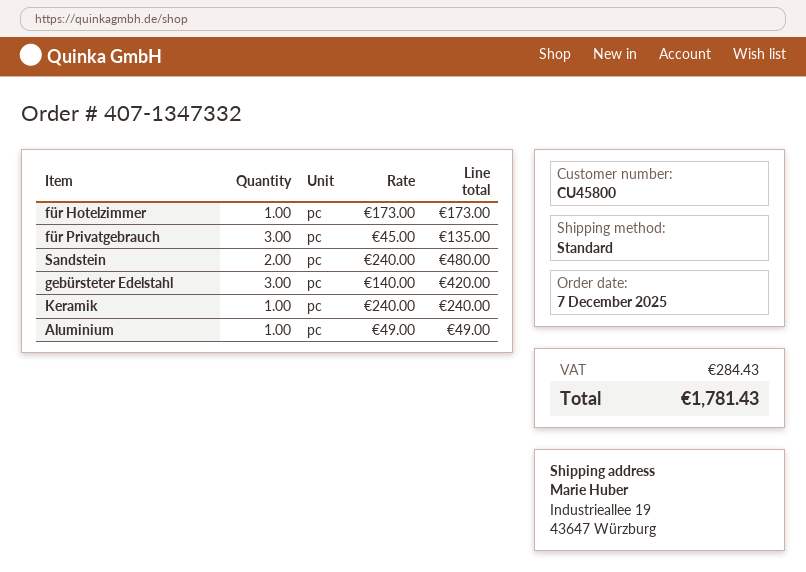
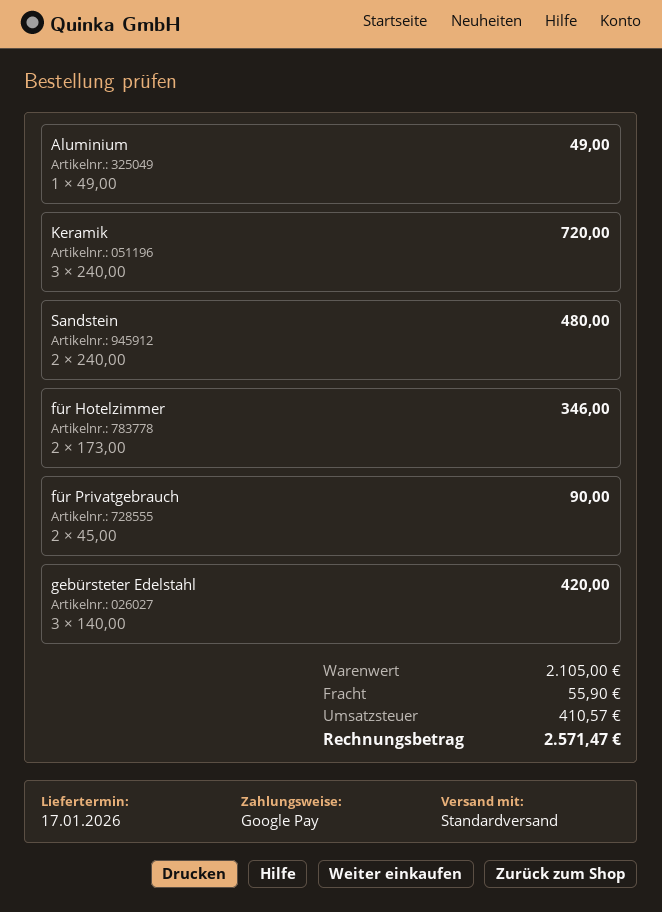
für Hotelzimmer: 1 x 173.00 = 173.00 -> 2 x 173.00 = 346.00
für Privatgebrauch: 3 x 45.00 = 135.00 -> 2 x 45.00 = 90.00
Keramik: 1 x 240.00 = 240.00 -> 3 x 240.00 = 720.00
shipping: none -> 55.90
tax: 284.43 -> 410.57
total: 1781.43 -> 2571.47

